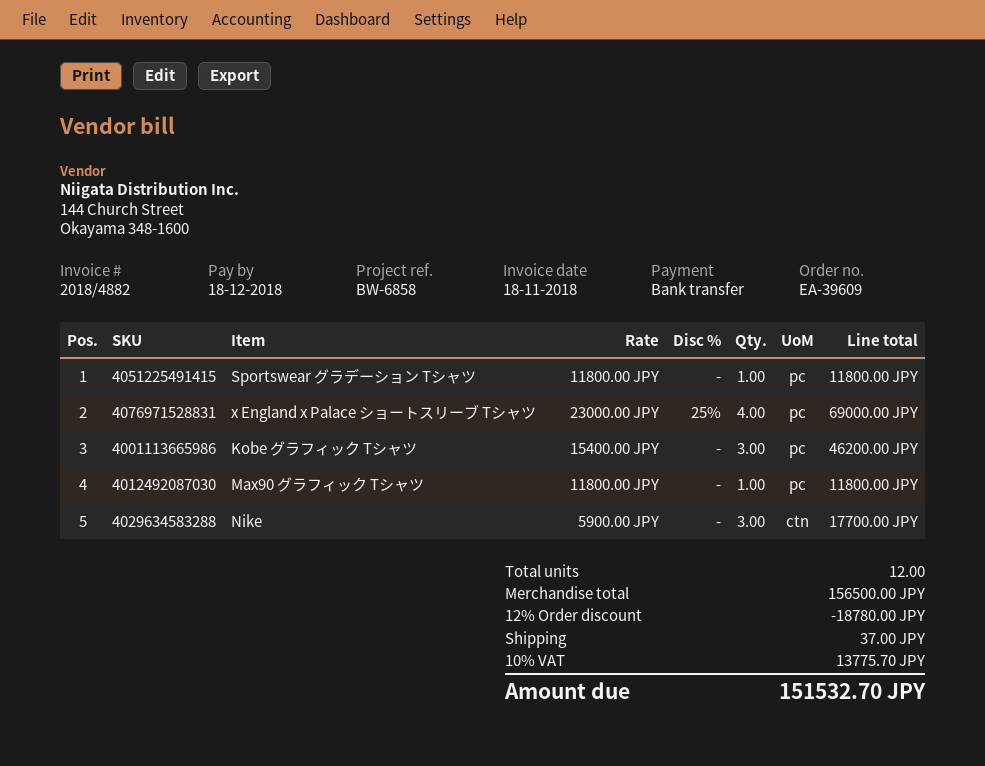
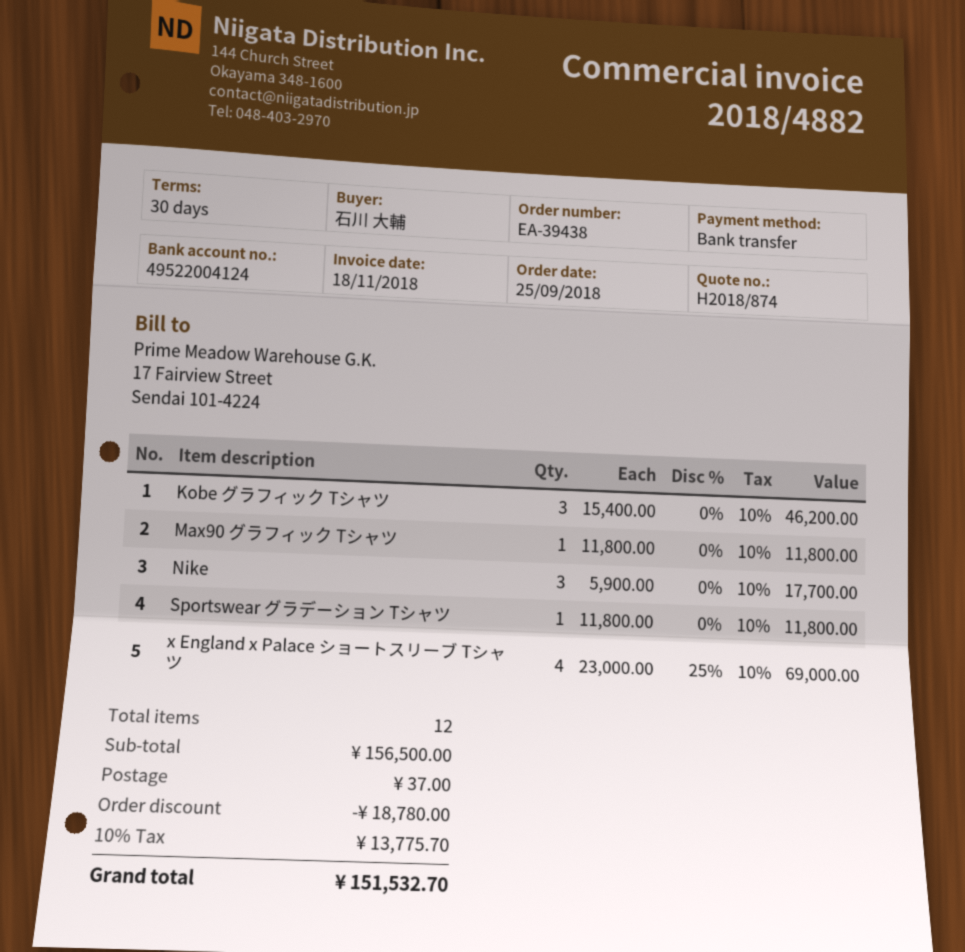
order number: EA-39609 -> EA-39438

